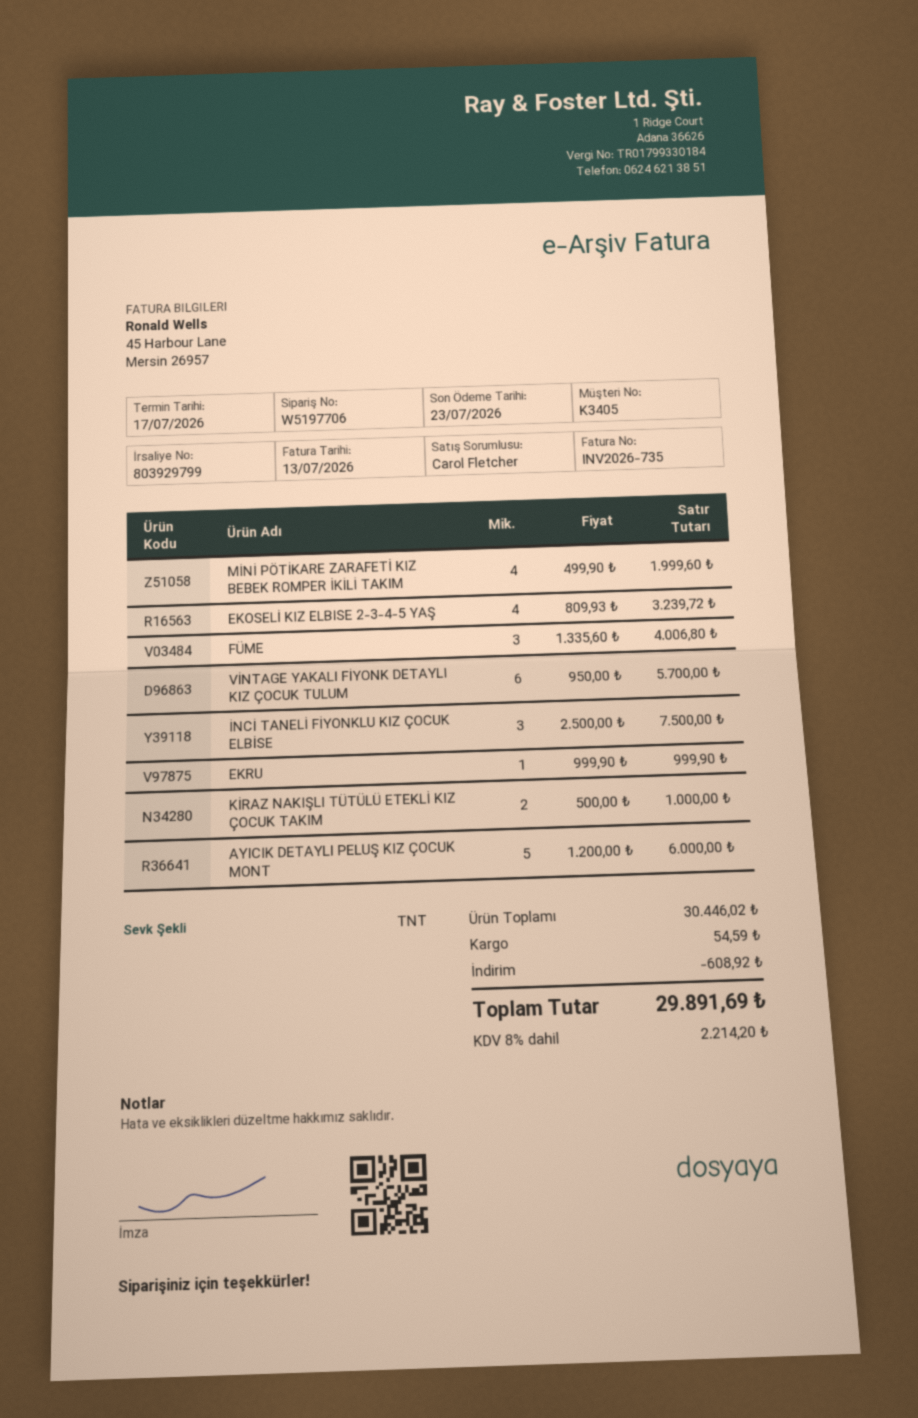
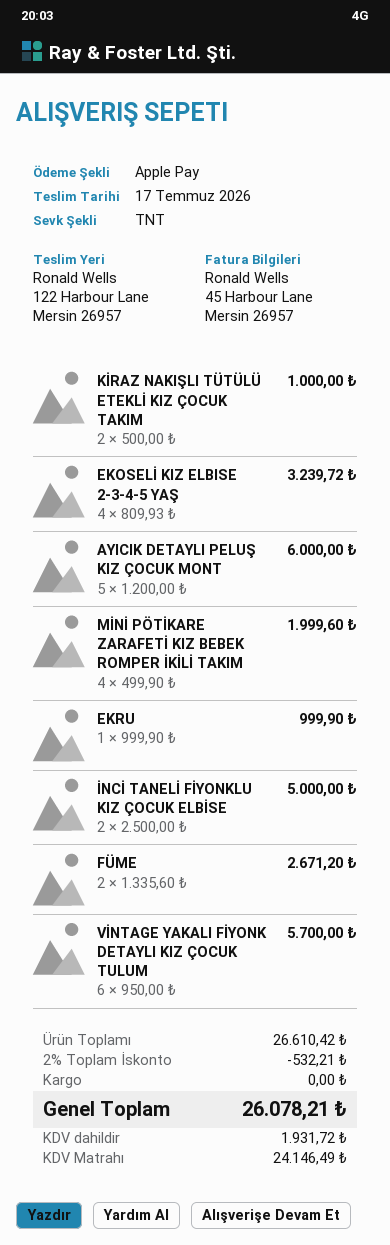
FÜME: 3 x 1335.60 = 4006.80 -> 2 x 1335.60 = 2671.20
İNCİ TANELİ FİYONKLU KIZ ÇOCUK ELBİSE: 3 x 2500.00 = 7500.00 -> 2 x 2500.00 = 5000.00
subtotal: 30446.02 -> 26610.42
discount: 608.92 -> 532.21
shipping: 54.59 -> 0.00
tax: 2214.20 -> 1931.72
total: 29891.69 -> 26078.21

